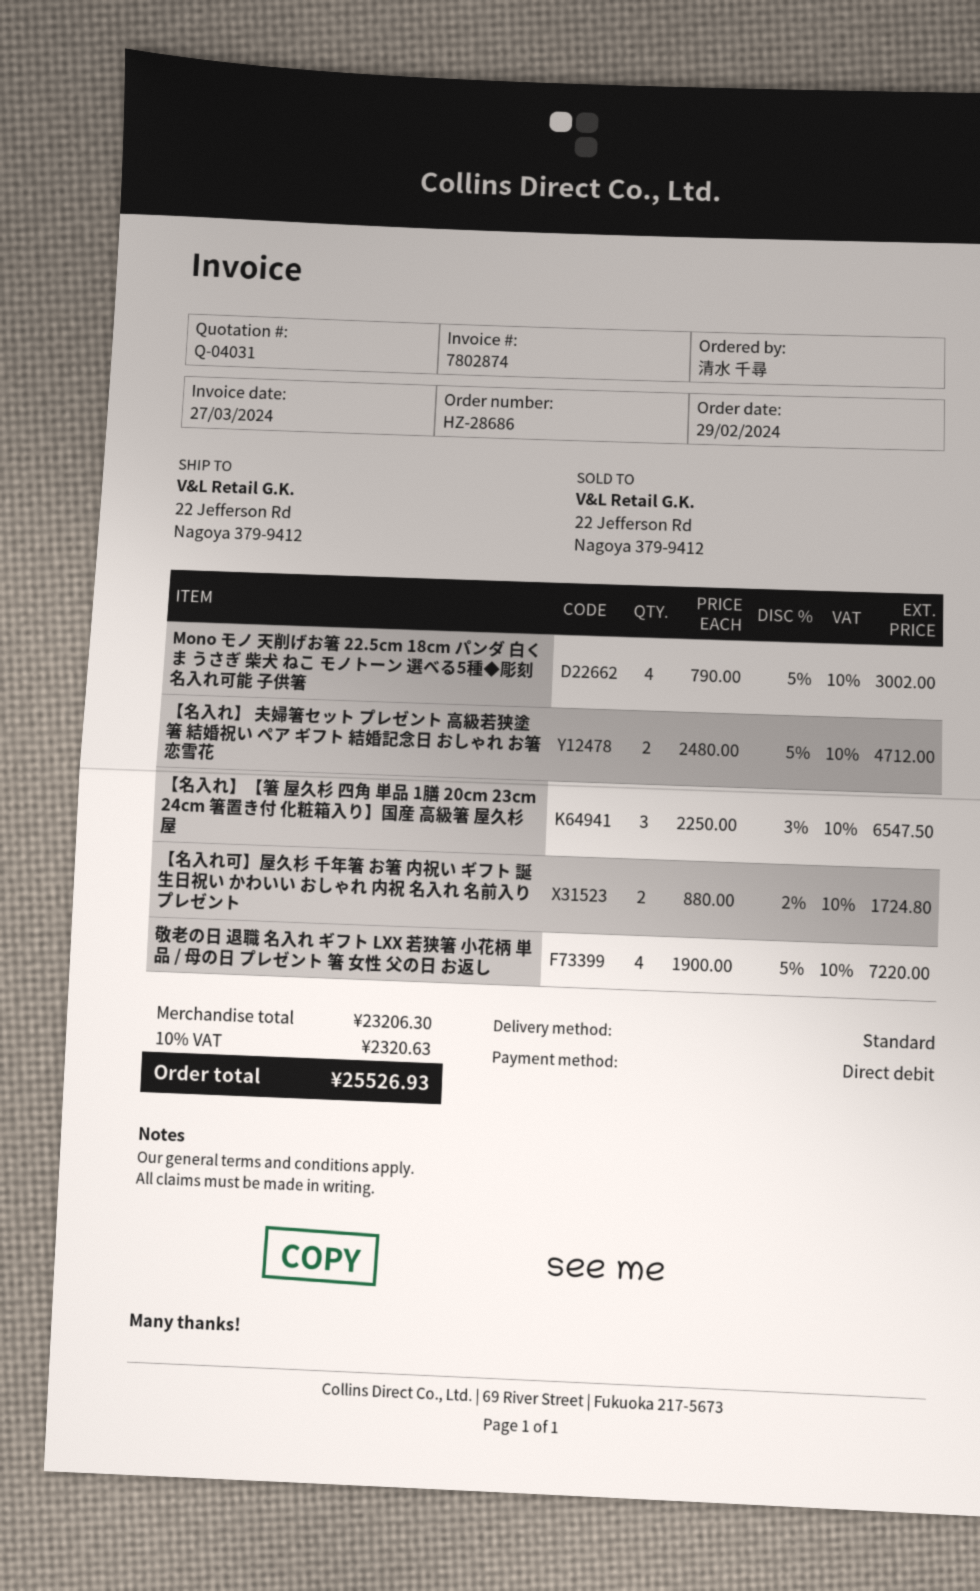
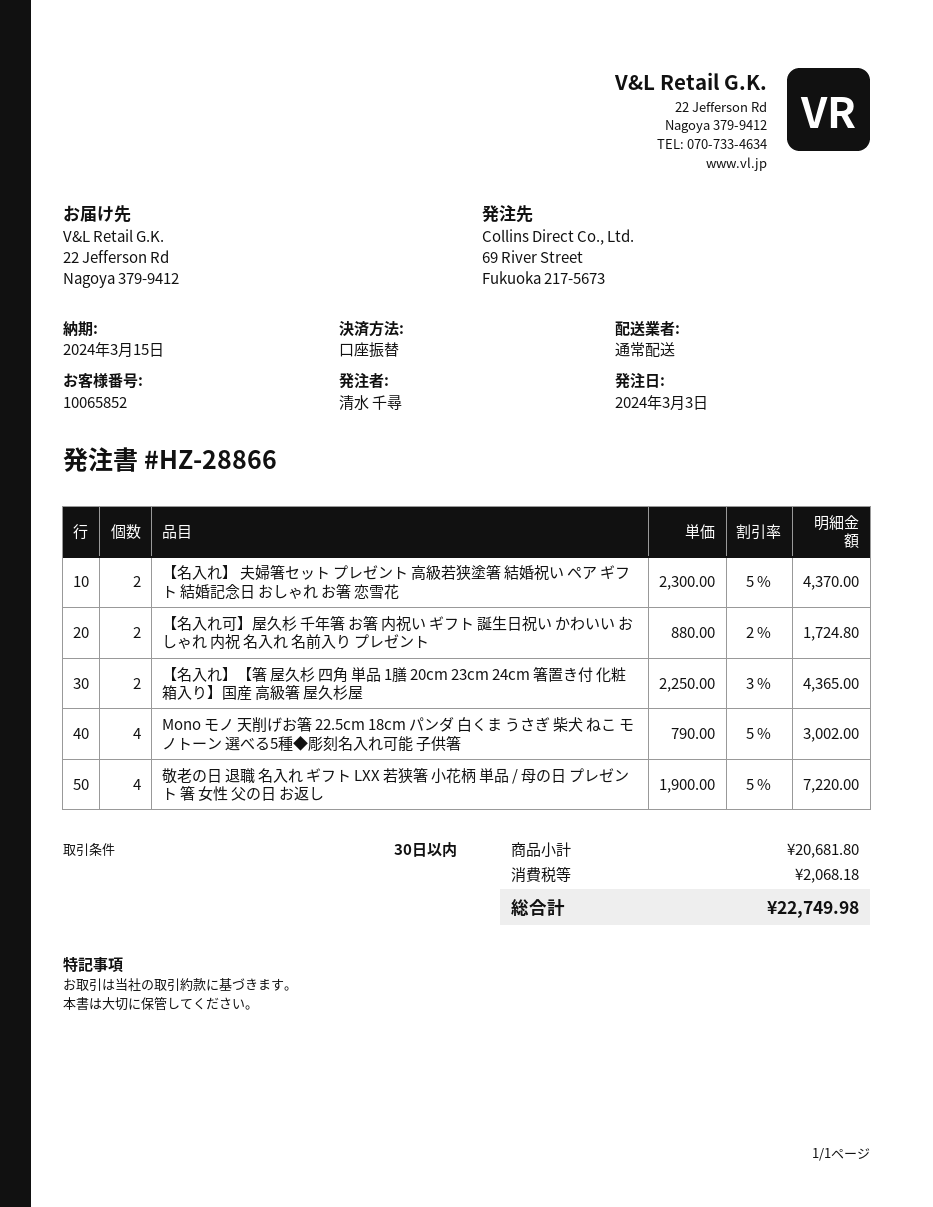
order number: HZ-28686 -> HZ-28866
order date: 2024-02-29 -> 2024-03-03
【名入れ】 夫婦箸セット プレゼント 高級若狭塗箸 結婚祝い ペア ギフト 結婚記念日 おしゃれ お箸 恋雪花: 2 x 2480.00 - 5% = 4712.00 -> 2 x 2300.00 - 5% = 4370.00
【名入れ】【箸 屋久杉 四角 単品 1膳 20cm 23cm 24cm 箸置き付 化粧箱入り】国産 高級箸 屋久杉屋: 3 x 2250.00 - 3% = 6547.50 -> 2 x 2250.00 - 3% = 4365.00
subtotal: 23206.30 -> 20681.80
tax: 2320.63 -> 2068.18
total: 25526.93 -> 22749.98

